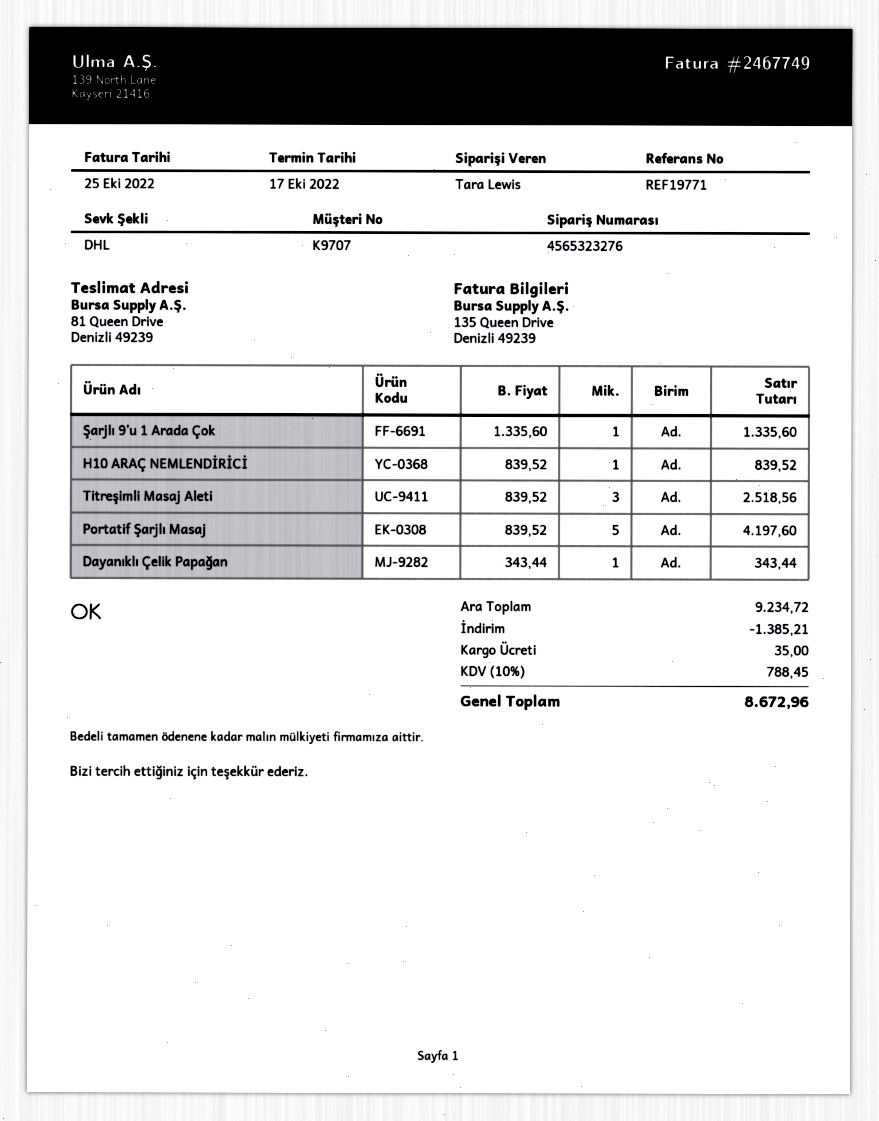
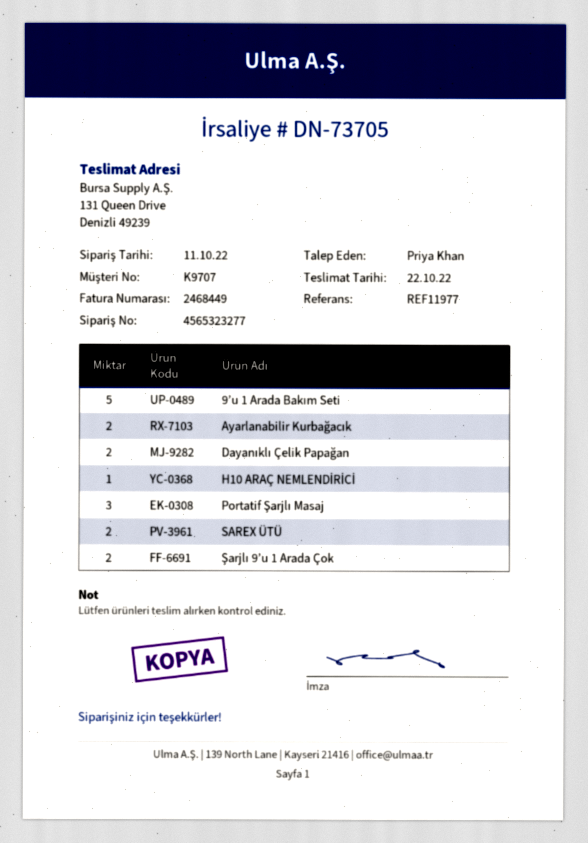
order number: 4565323276 -> 4565323277
delivery date: 2022-10-17 -> 2022-10-22
invoice number: 2467749 -> 2468449
reference: REF19771 -> REF11977
ordered by: Tara Lewis -> Priya Khan
ship to: 81 Queen Drive, Denizli 49239 -> 131 Queen Drive, Denizli 49239
Şarjlı 9’u 1 Arada Çok: 1 -> 2
Titreşimli Masaj Aleti: 3 -> none
Portatif Şarjlı Masaj: 5 -> 3
Dayanıklı Çelik Papağan: 1 -> 2
9’u 1 Arada Bakım Seti: none -> 5
Ayarlanabilir Kurbağacık: none -> 2
SAREX ÜTÜ: none -> 2

